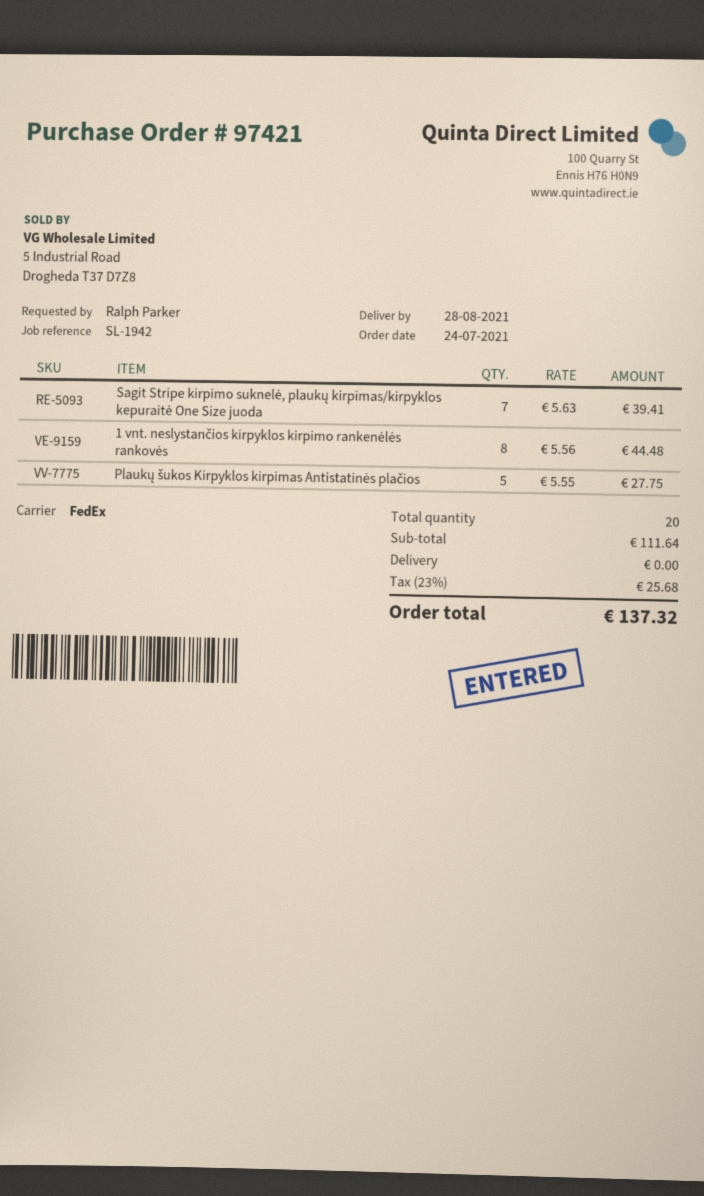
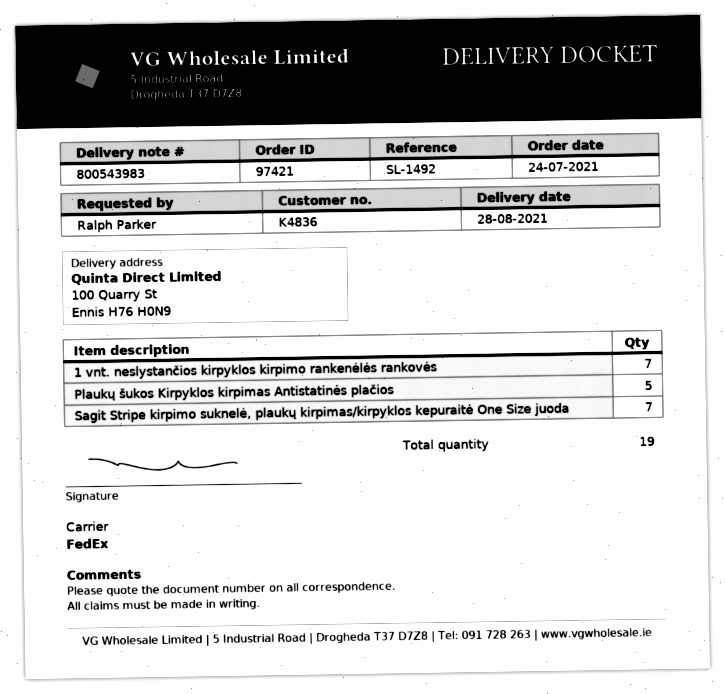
reference: SL-1942 -> SL-1492
1 vnt. neslystančios kirpyklos kirpimo rankenėlės rankovės: 8 -> 7
total quantity: 20 -> 19

